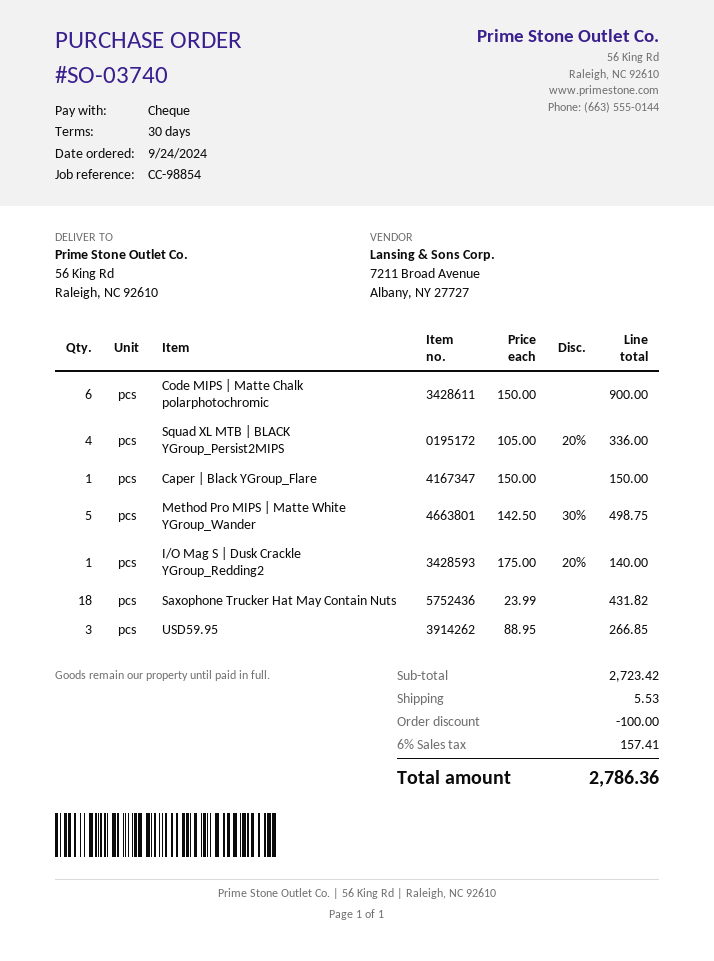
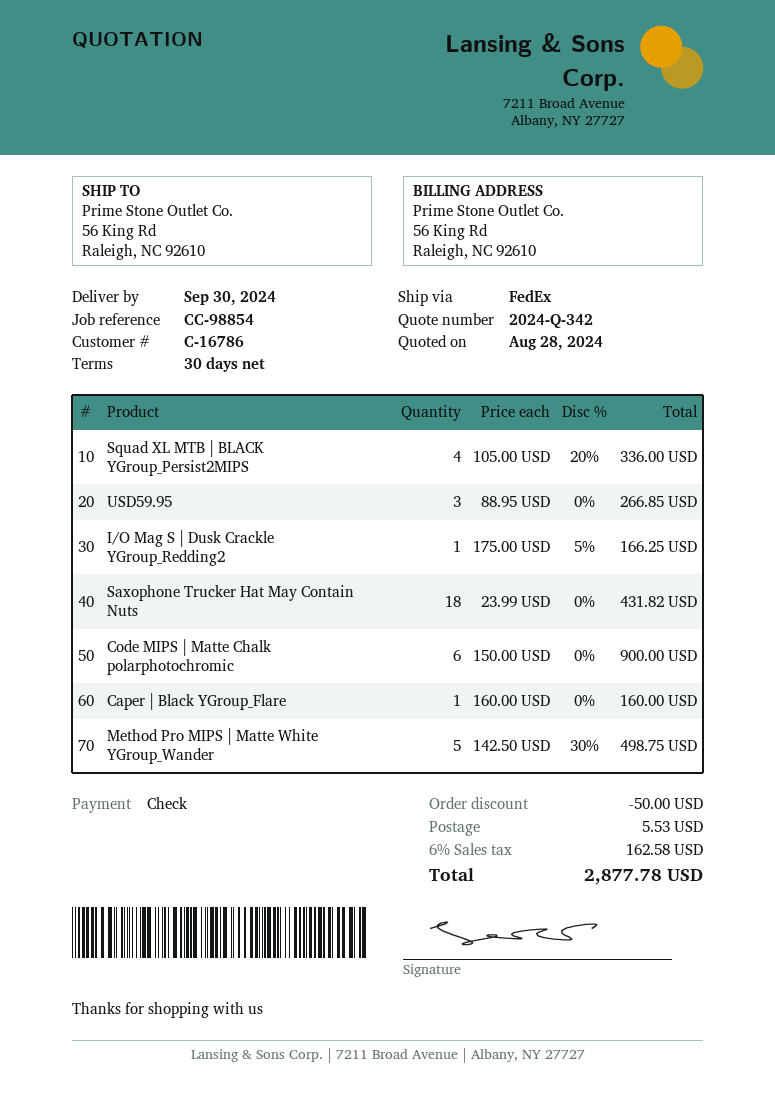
Caper | Black YGroup_Flare: 1 x 150.00 = 150.00 -> 1 x 160.00 = 160.00
I/O Mag S | Dusk Crackle YGroup_Redding2: 1 x 175.00 - 20% = 140.00 -> 1 x 175.00 - 5% = 166.25
discount: 100.00 -> 50.00
tax: 6% = 157.41 -> 6% = 162.58
total: 2786.36 -> 2877.78

